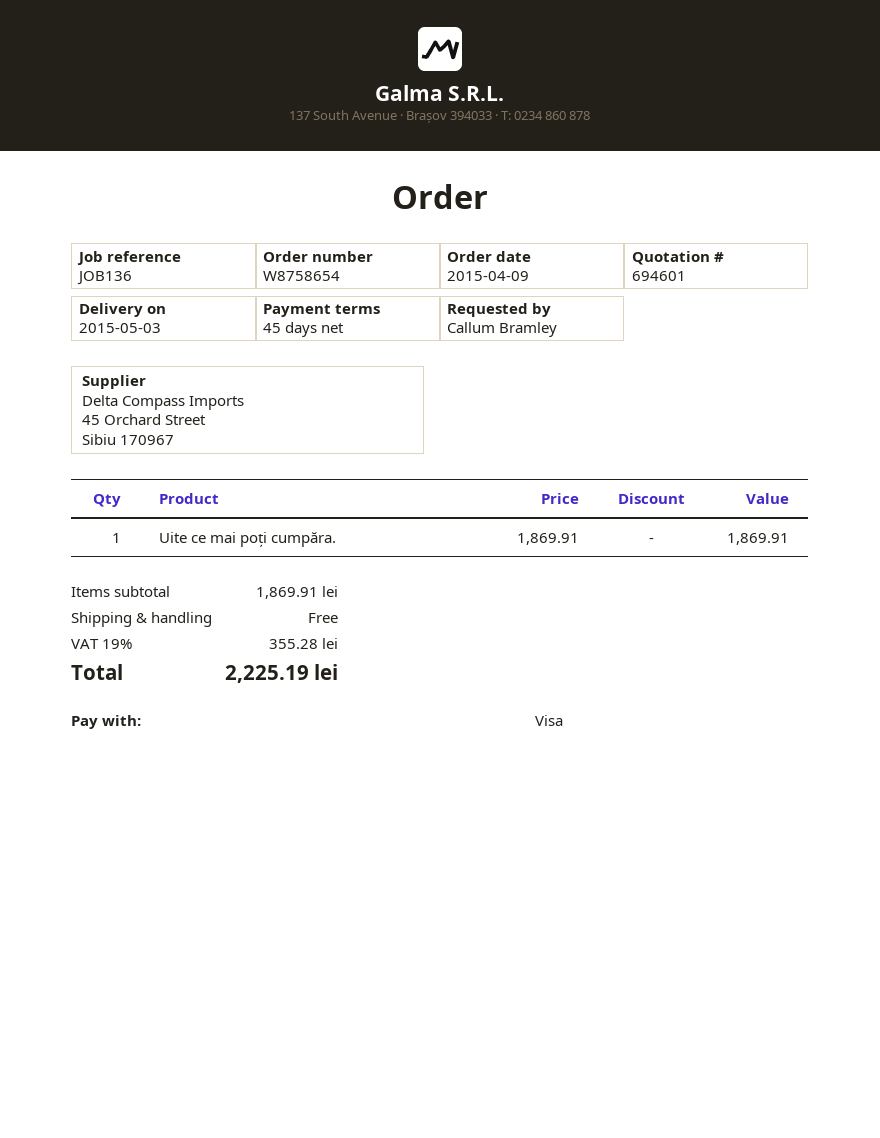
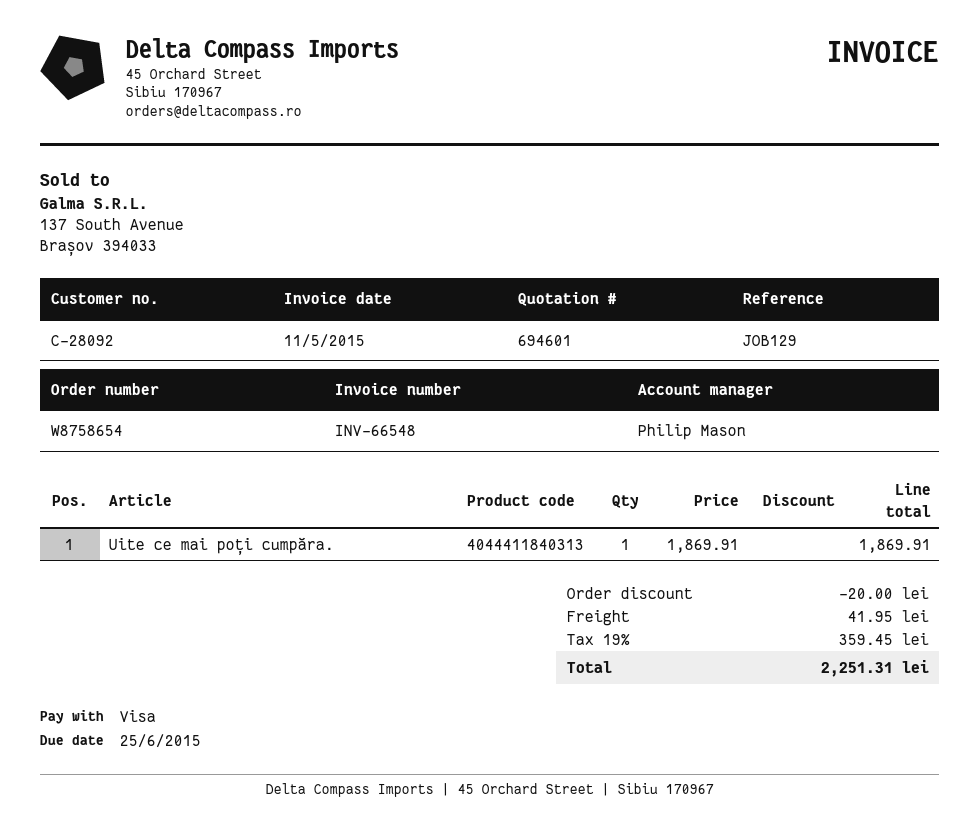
reference: JOB136 -> JOB129
discount: none -> 20.00
shipping: 0.00 -> 41.95
tax: 19% = 355.28 -> 19% = 359.45
total: 2225.19 -> 2251.31

